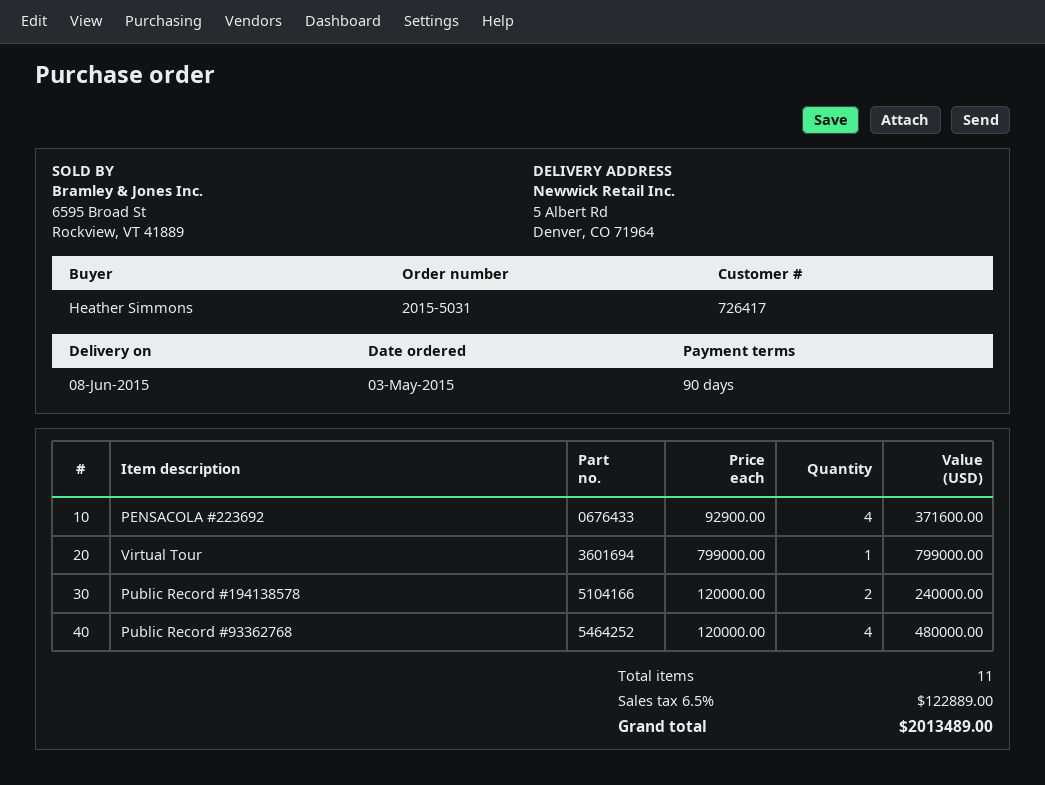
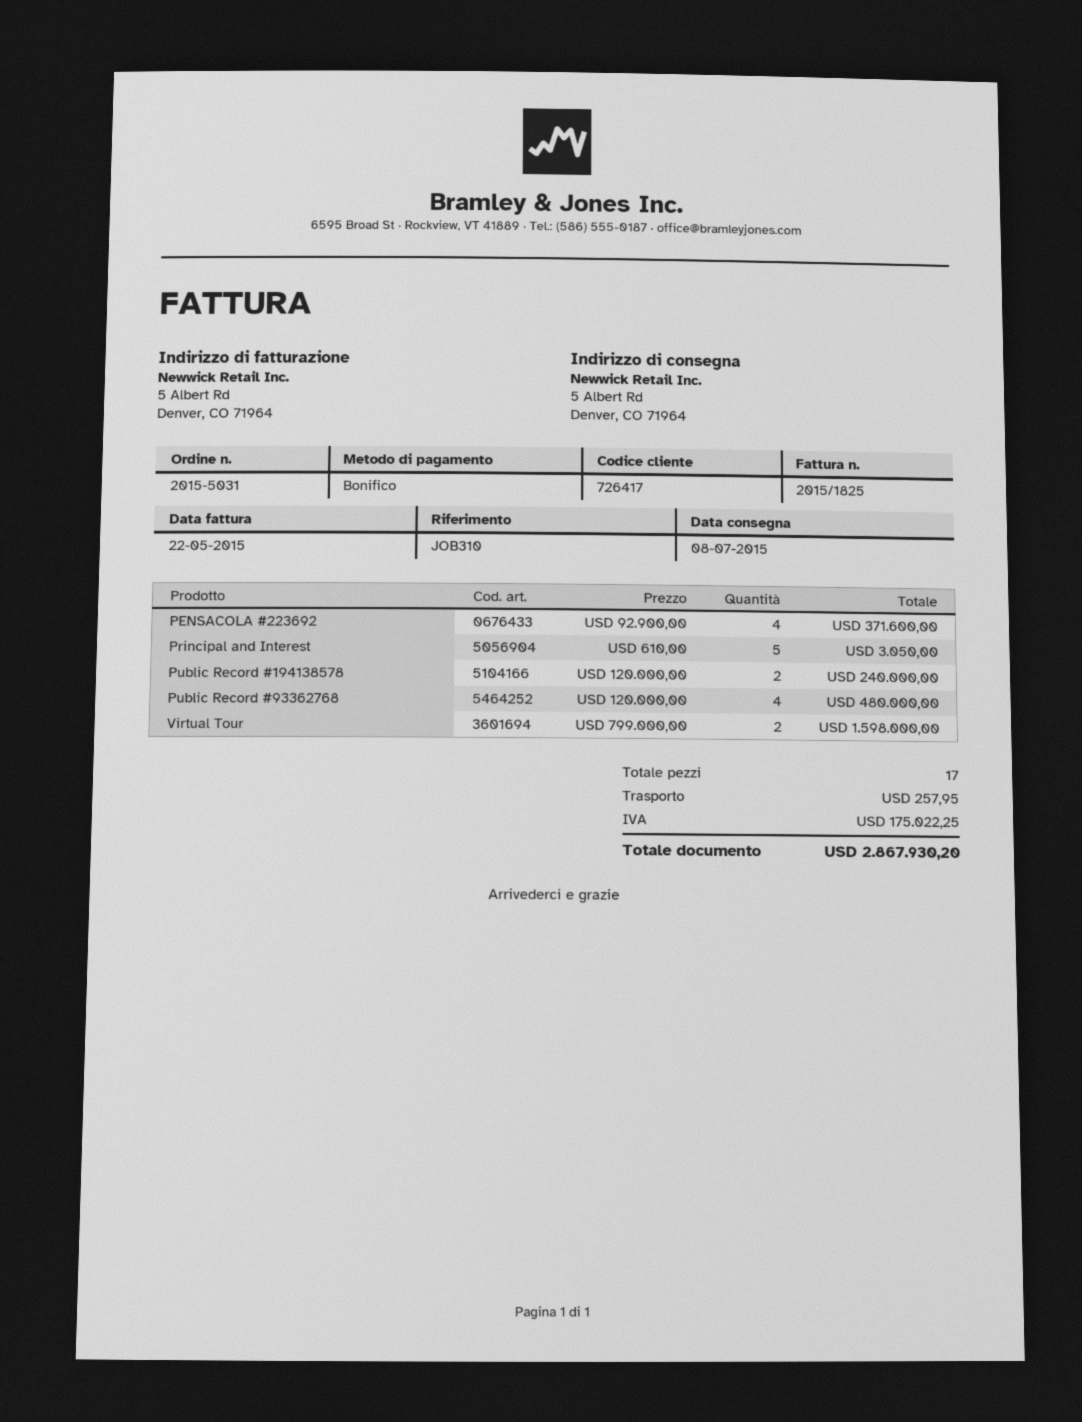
delivery date: 2015-06-08 -> 2015-07-08
Virtual Tour: 1 x 799000.00 = 799000.00 -> 2 x 799000.00 = 1598000.00
Principal and Interest: none -> 5 x 610.00 = 3050.00
total quantity: 11 -> 17
shipping: none -> 257.95
tax: 122889.00 -> 175022.25
total: 2013489.00 -> 2867930.20

